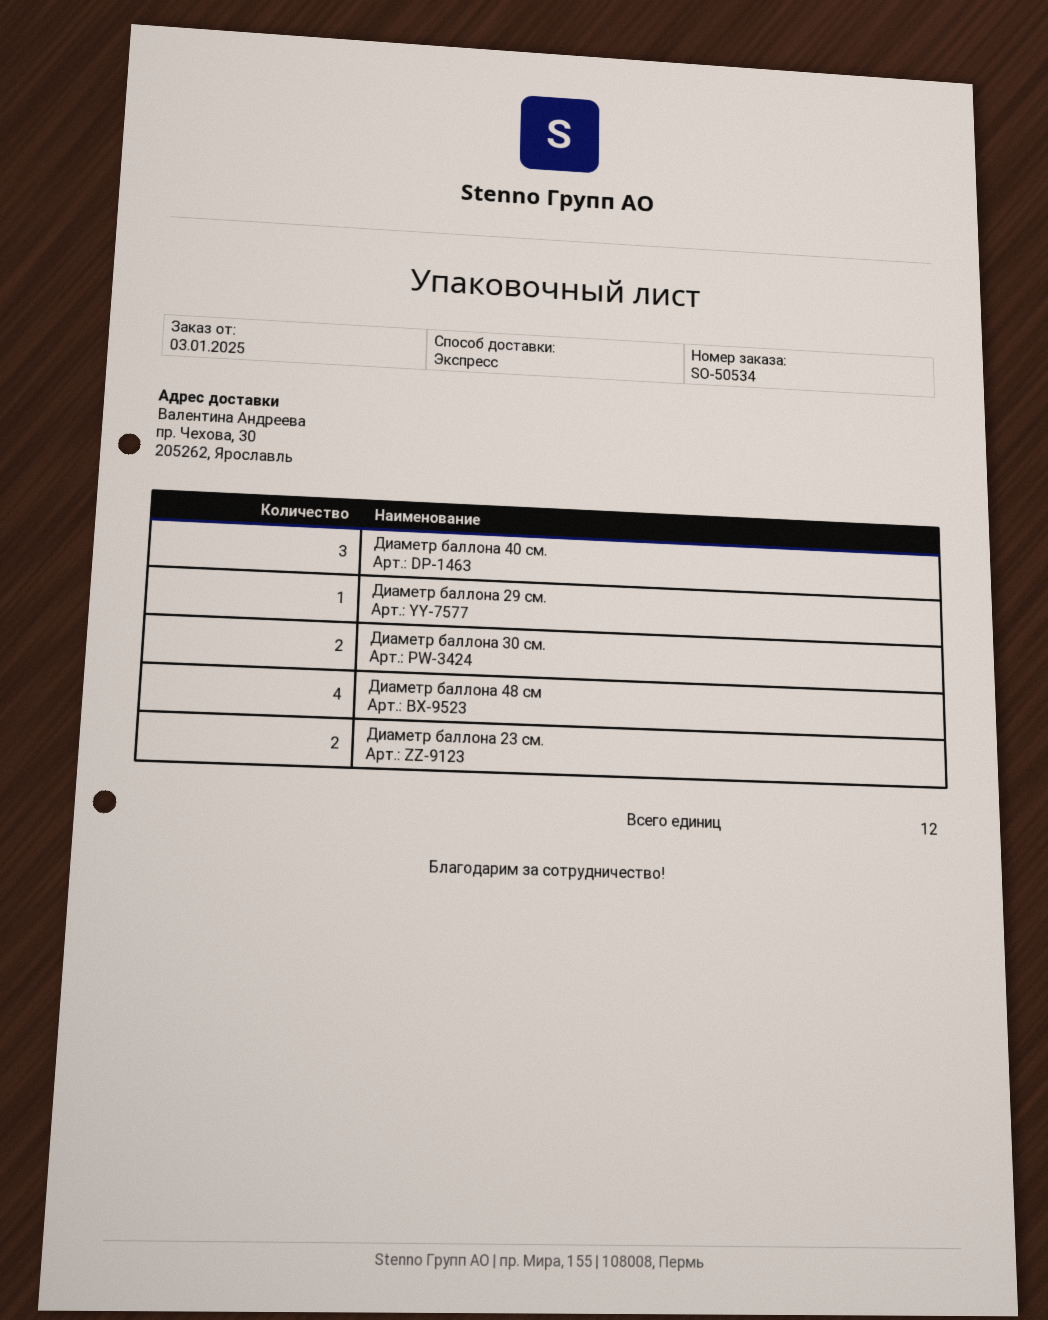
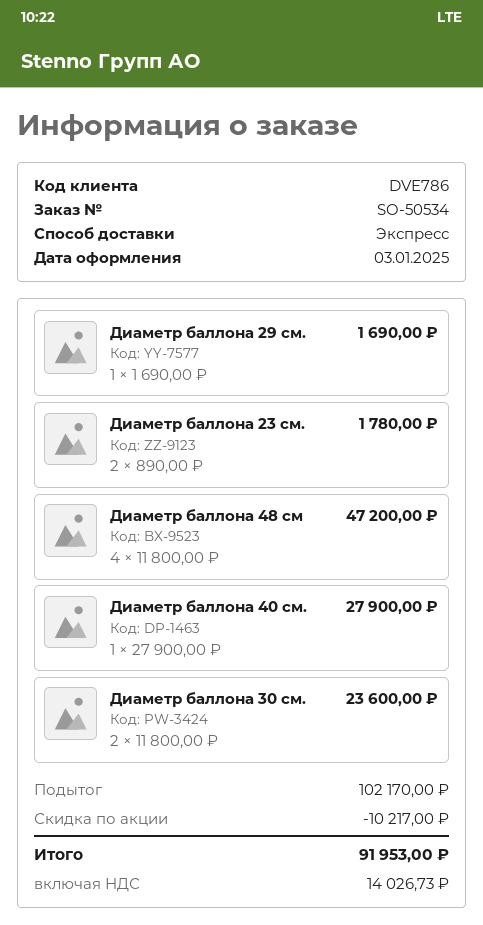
Диаметр баллона 40 см.: 3 -> 1

